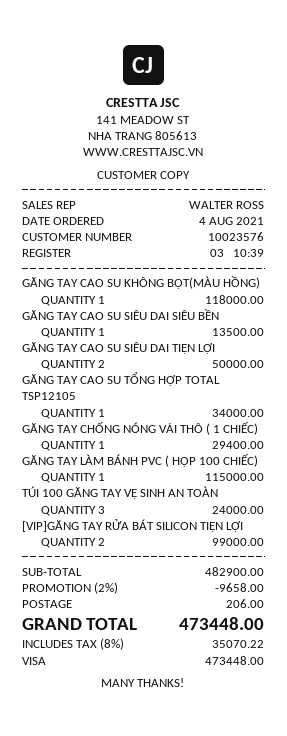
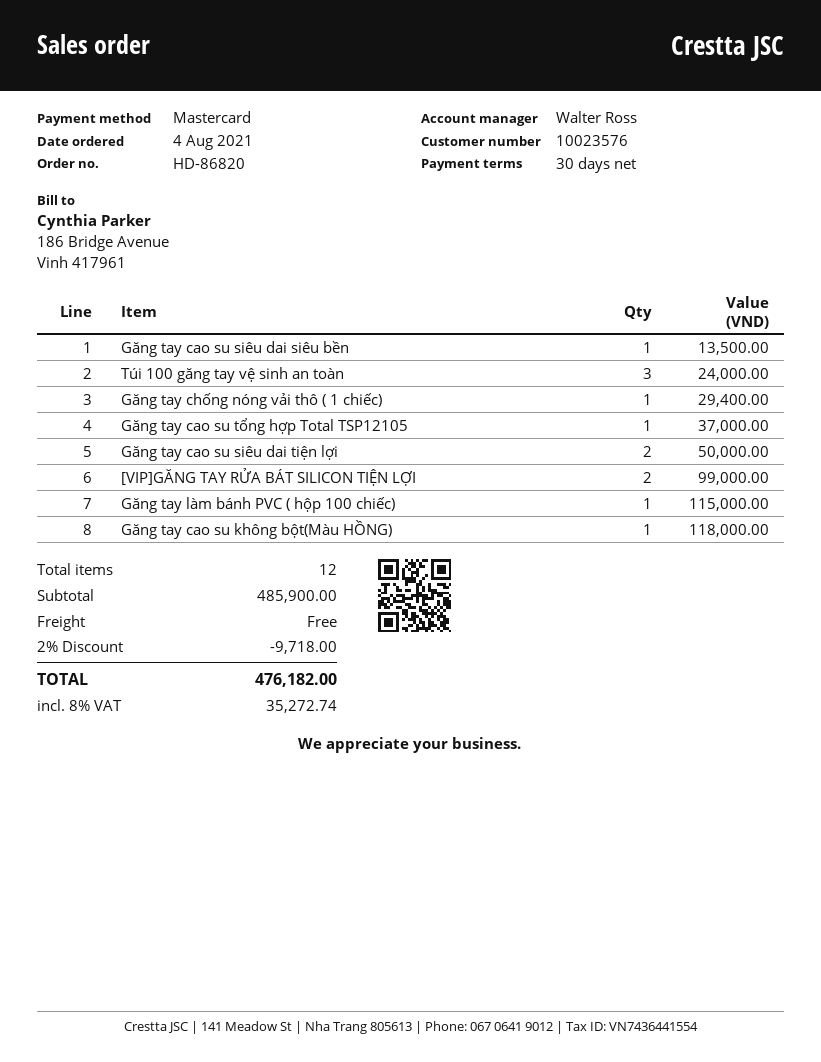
payment method: Visa -> Mastercard
GĂNG TAY CAO SU TỔNG HỢP TOTAL TSP12105: 1 for 34000.00 -> 1 for 37000.00
subtotal: 482900.00 -> 485900.00
discount: 2% = 9658.00 -> 2% = 9718.00
shipping: 206.00 -> 0.00
tax: 8% = 35070.22 -> 8% = 35272.74
total: 473448.00 -> 476182.00

